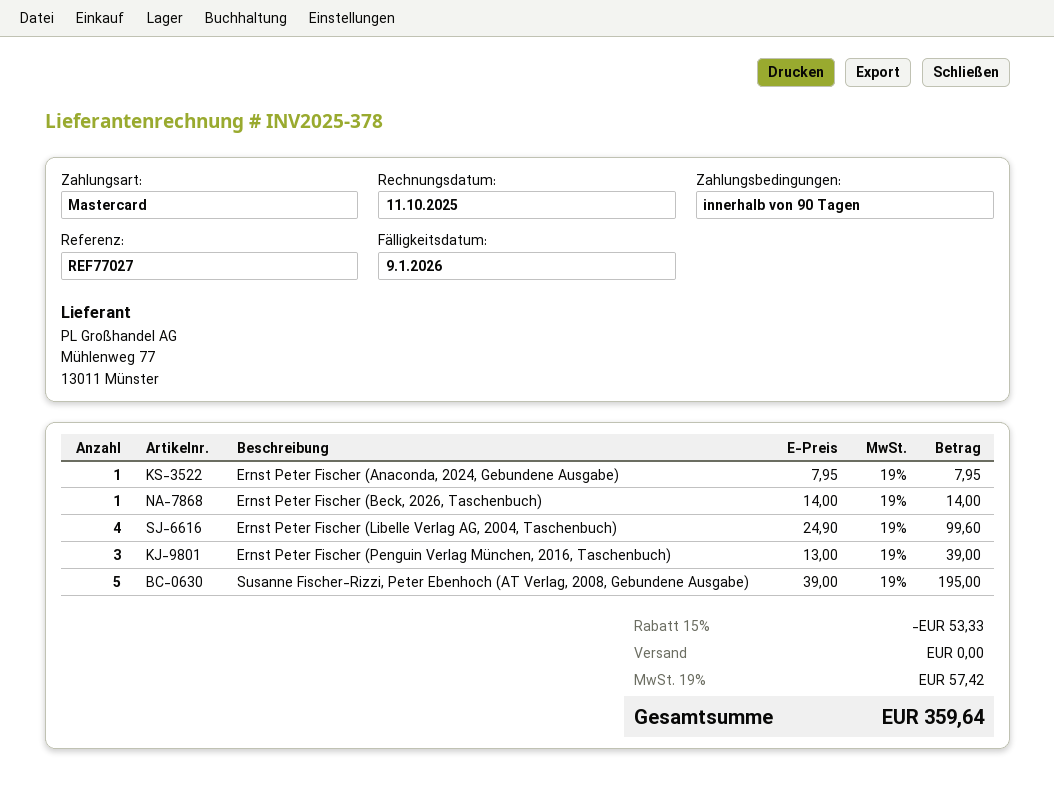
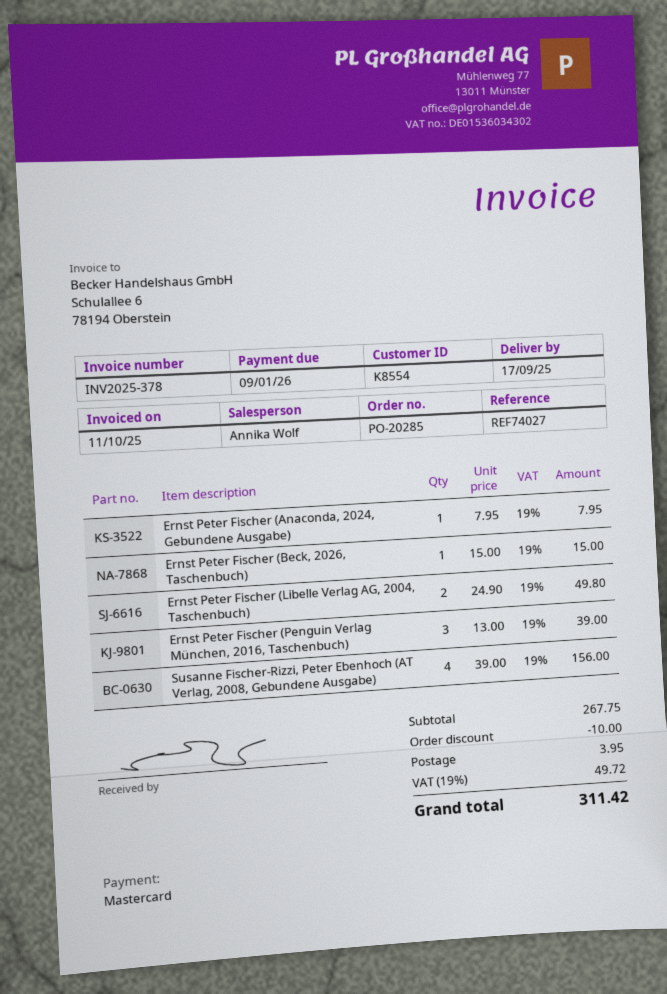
reference: REF77027 -> REF74027
Ernst Peter Fischer (Beck, 2026, Taschenbuch): 1 x 14.00 = 14.00 -> 1 x 15.00 = 15.00
Ernst Peter Fischer (Libelle Verlag AG, 2004, Taschenbuch): 4 x 24.90 = 99.60 -> 2 x 24.90 = 49.80
Susanne Fischer-Rizzi, Peter Ebenhoch (AT Verlag, 2008, Gebundene Ausgabe): 5 x 39.00 = 195.00 -> 4 x 39.00 = 156.00
discount: 53.33 -> 10.00
shipping: 0.00 -> 3.95
tax: 19% = 57.42 -> 19% = 49.72
total: 359.64 -> 311.42

